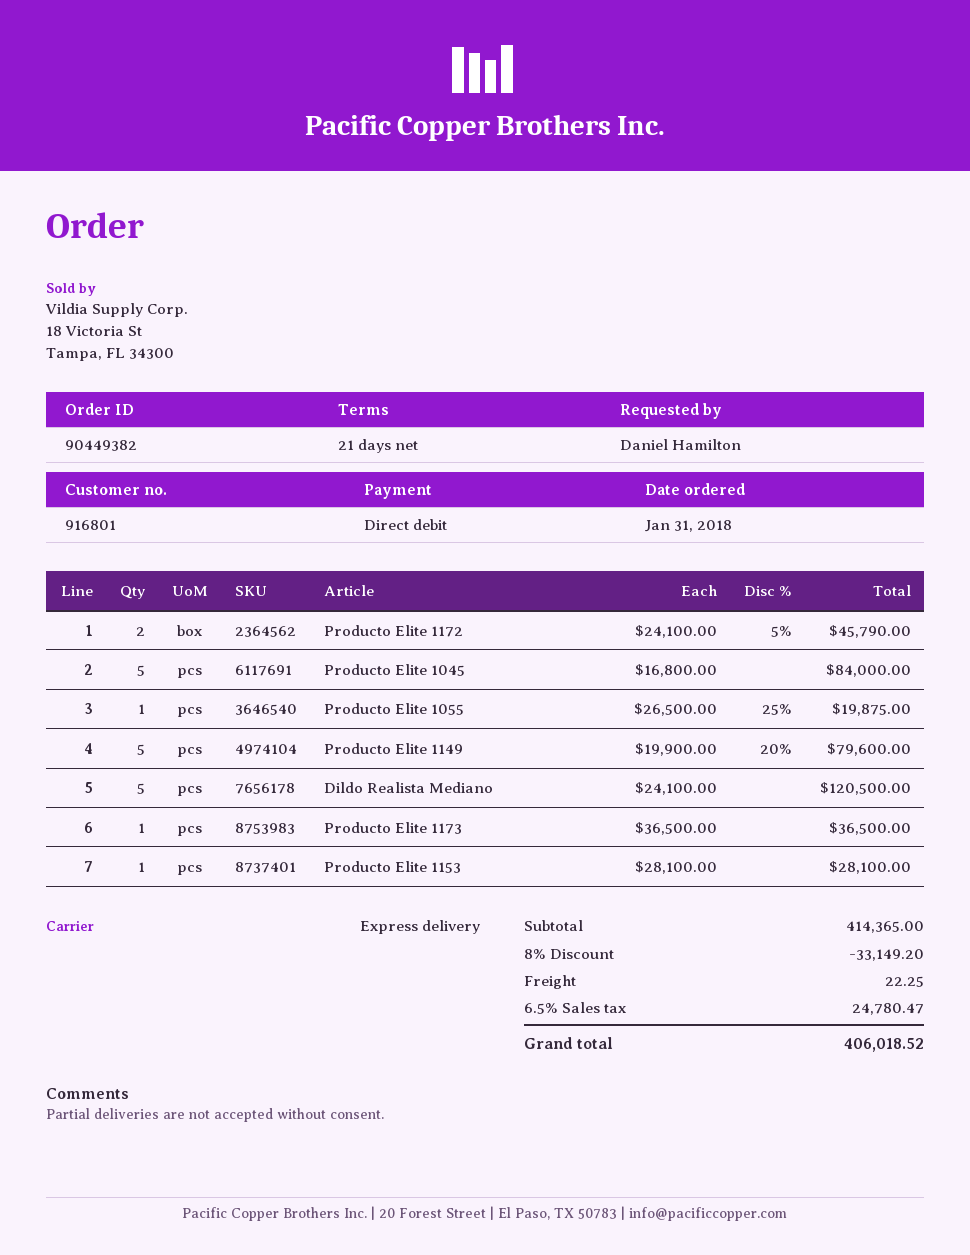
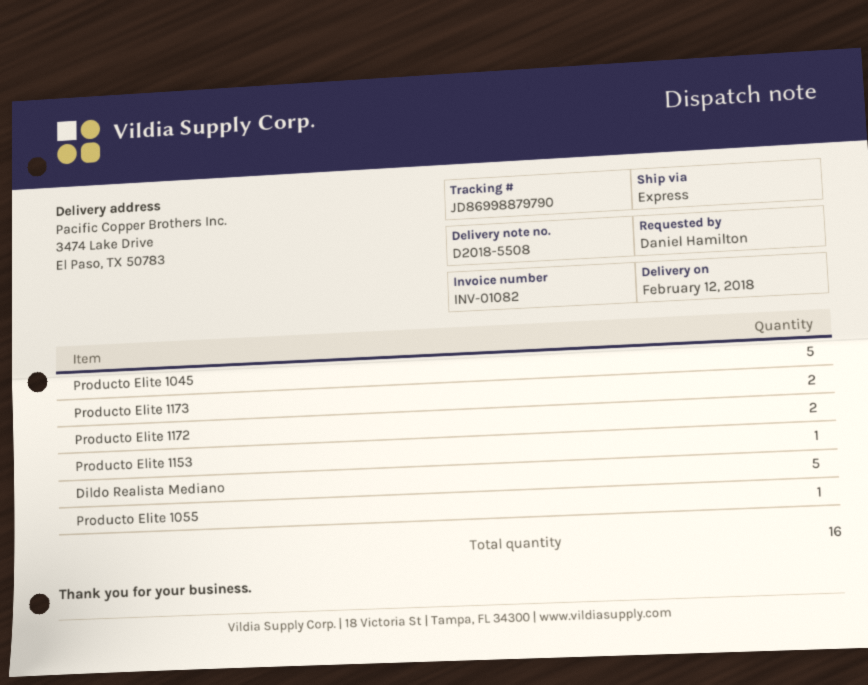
Producto Elite 1149: 5 -> none
Producto Elite 1173: 1 -> 2

